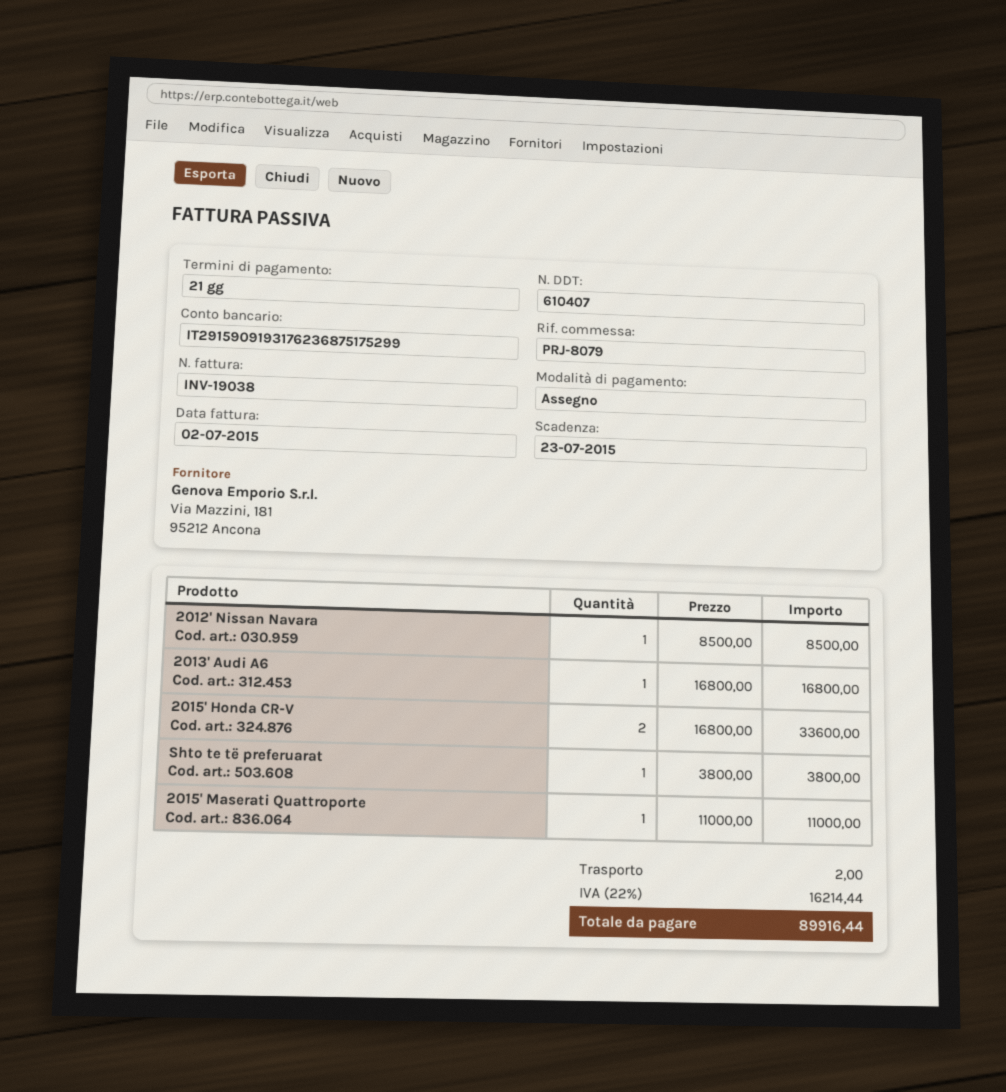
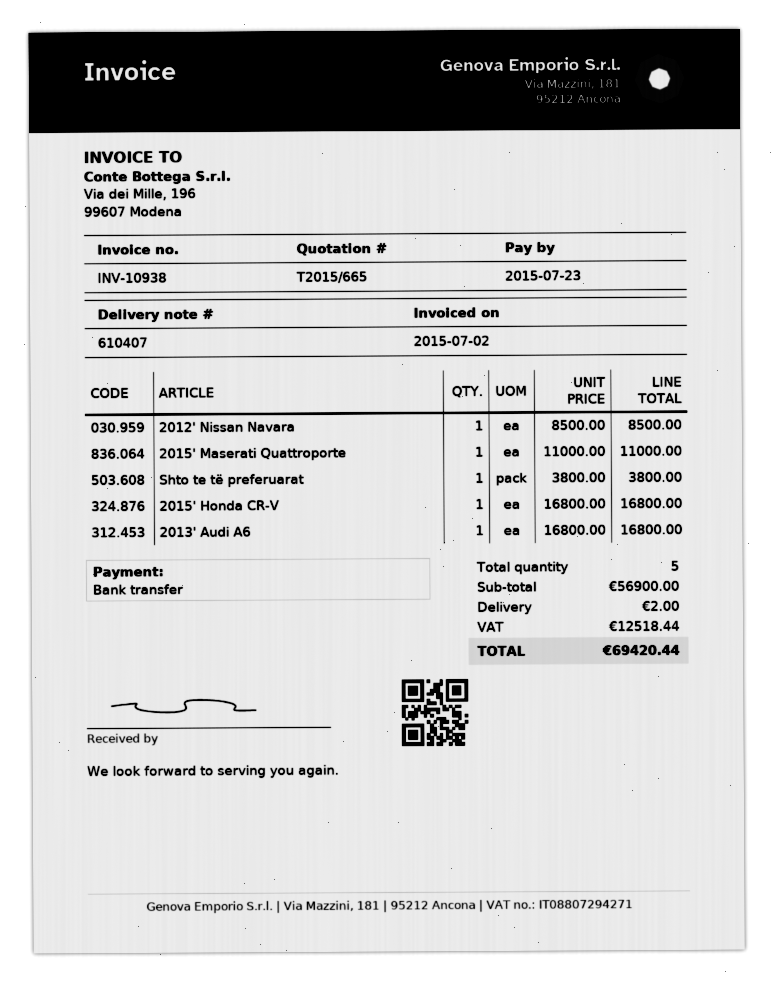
invoice number: INV-19038 -> INV-10938
payment method: cheque -> bank transfer
2015' Honda CR-V: 2 x 16800.00 = 33600.00 -> 1 x 16800.00 = 16800.00
tax: 16214.44 -> 12518.44
total: 89916.44 -> 69420.44

